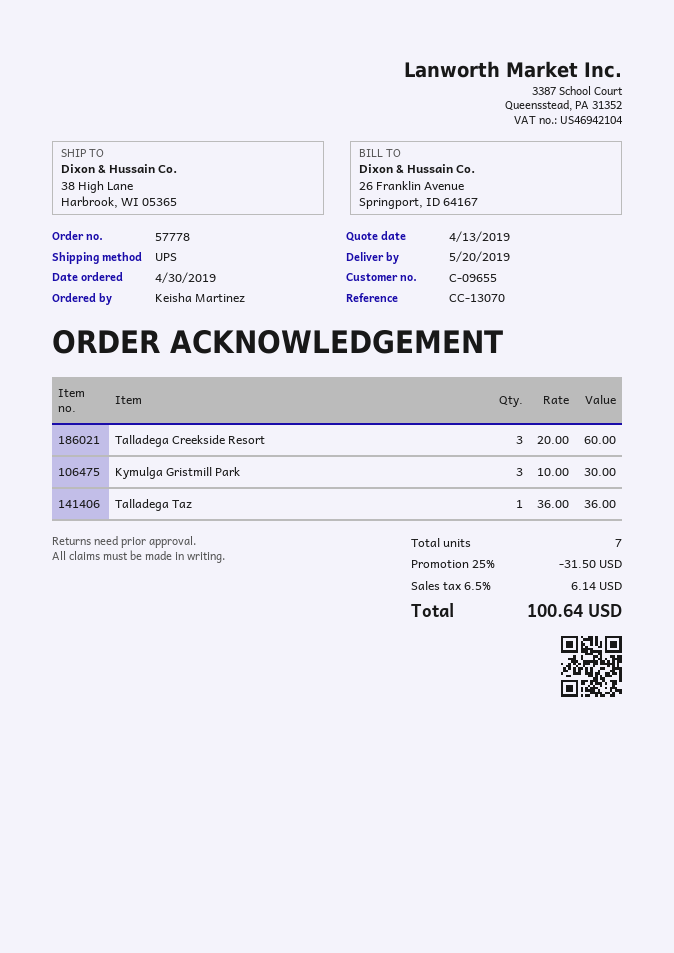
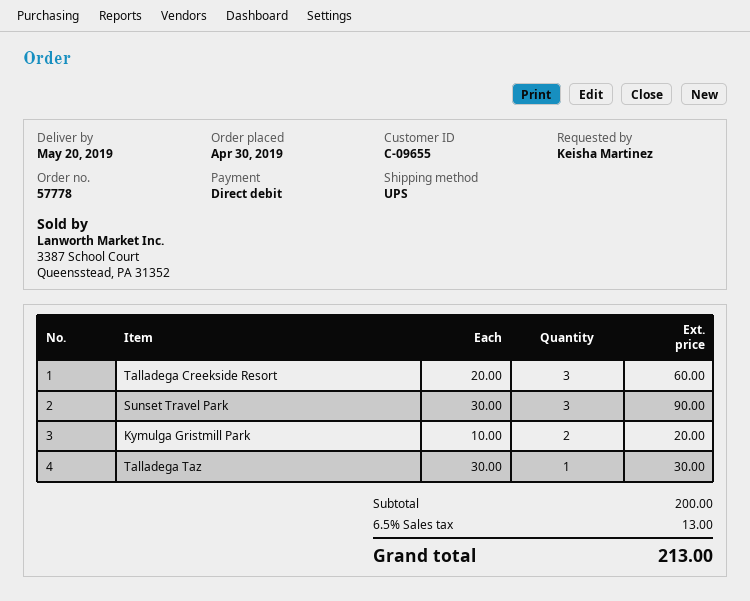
Kymulga Gristmill Park: 3 x 10.00 = 30.00 -> 2 x 10.00 = 20.00
Talladega Taz: 1 x 36.00 = 36.00 -> 1 x 30.00 = 30.00
Sunset Travel Park: none -> 3 x 30.00 = 90.00
discount: 25% = 31.50 -> none
tax: 6.5% = 6.14 -> 6.5% = 13.00
total: 100.64 -> 213.00

